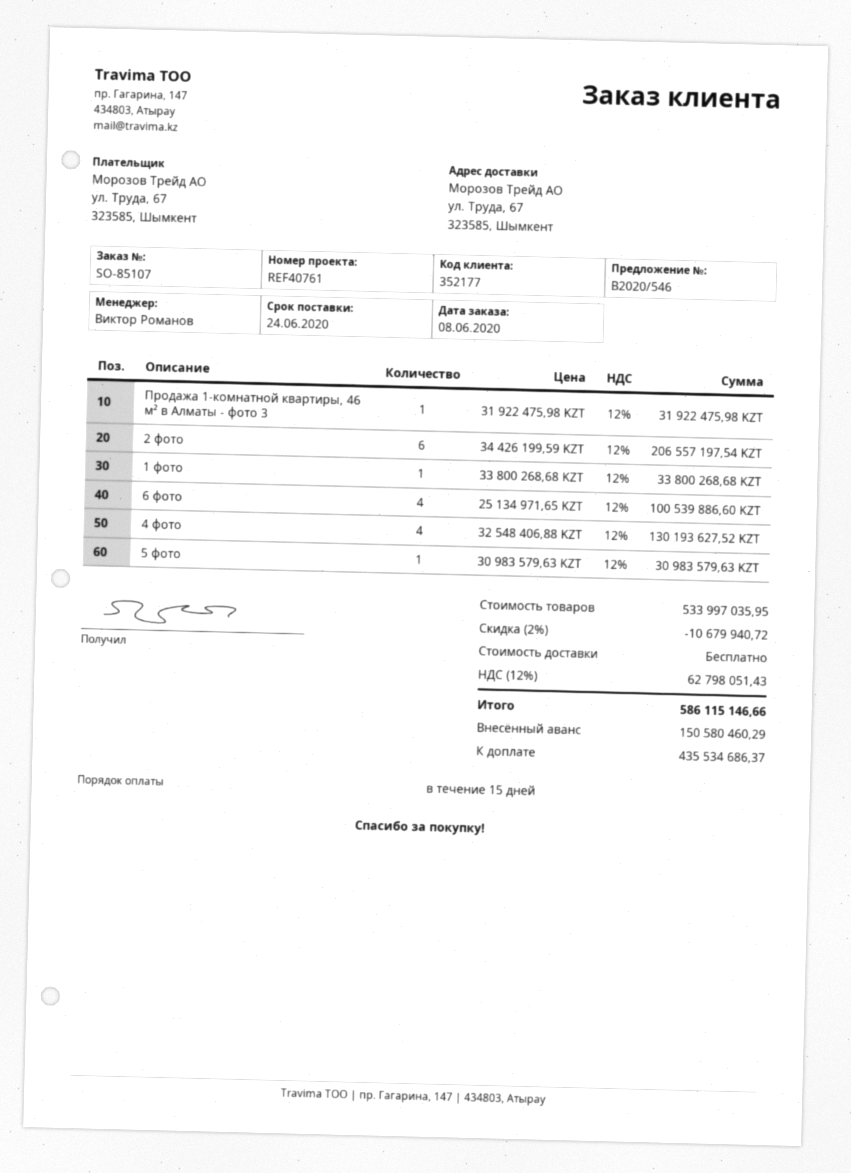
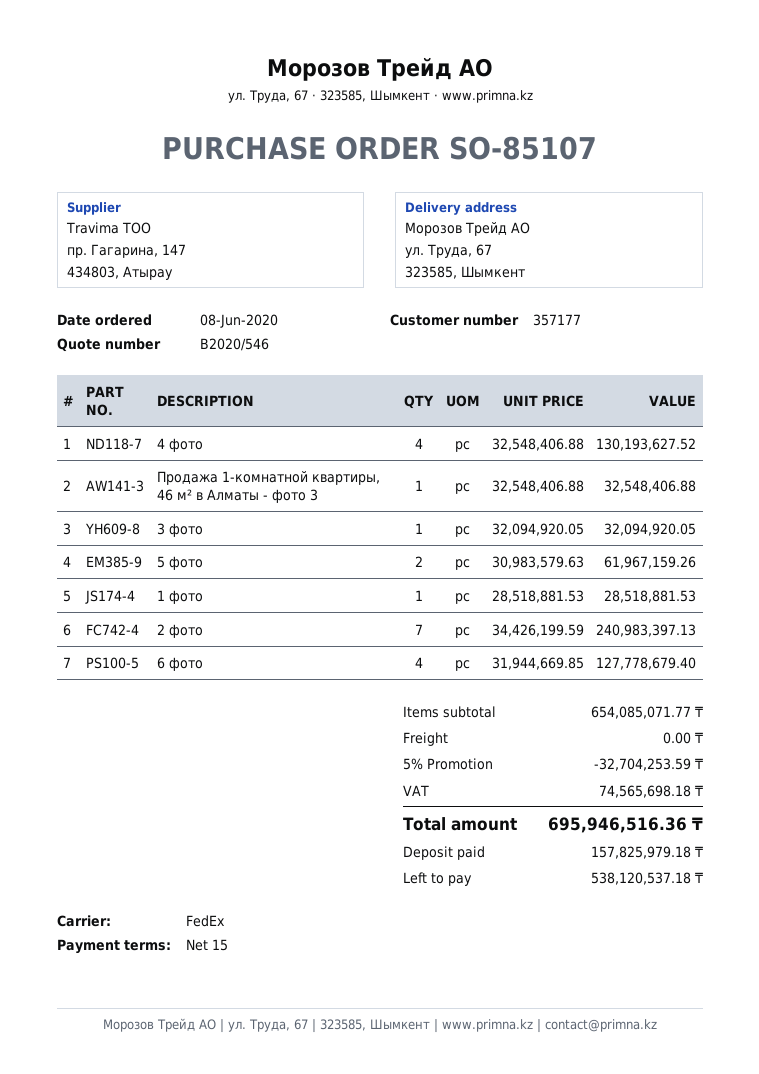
customer number: 352177 -> 357177
Продажа 1-комнатной квартиры, 46 м² в Алматы - фото 3: 1 x 31922475.98 = 31922475.98 -> 1 x 32548406.88 = 32548406.88
2 фото: 6 x 34426199.59 = 206557197.54 -> 7 x 34426199.59 = 240983397.13
1 фото: 1 x 33800268.68 = 33800268.68 -> 1 x 28518881.53 = 28518881.53
6 фото: 4 x 25134971.65 = 100539886.60 -> 4 x 31944669.85 = 127778679.40
5 фото: 1 x 30983579.63 = 30983579.63 -> 2 x 30983579.63 = 61967159.26
3 фото: none -> 1 x 32094920.05 = 32094920.05
subtotal: 533997035.95 -> 654085071.77
discount: 2% = 10679940.72 -> 5% = 32704253.59
tax: 62798051.43 -> 74565698.18
total: 586115146.66 -> 695946516.36
deposit: 150580460.29 -> 157825979.18
balance: 435534686.37 -> 538120537.18

